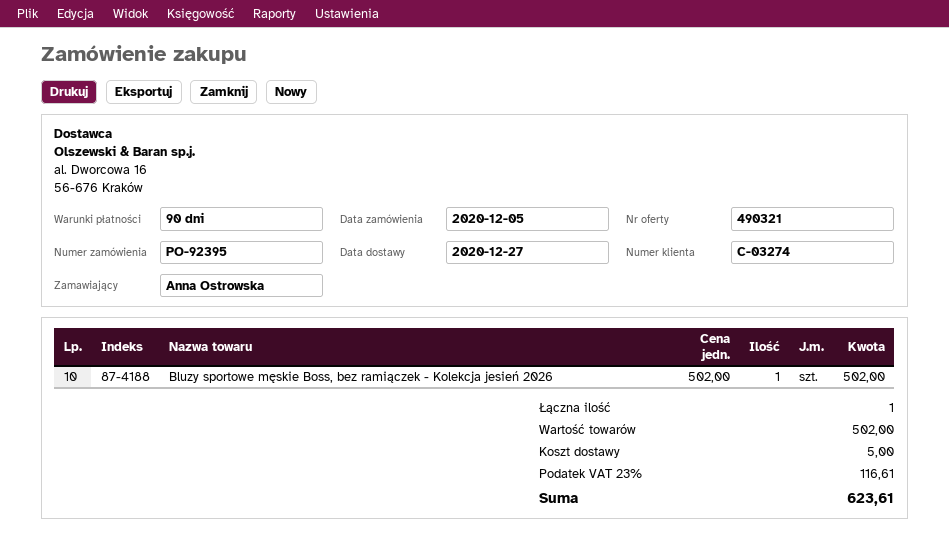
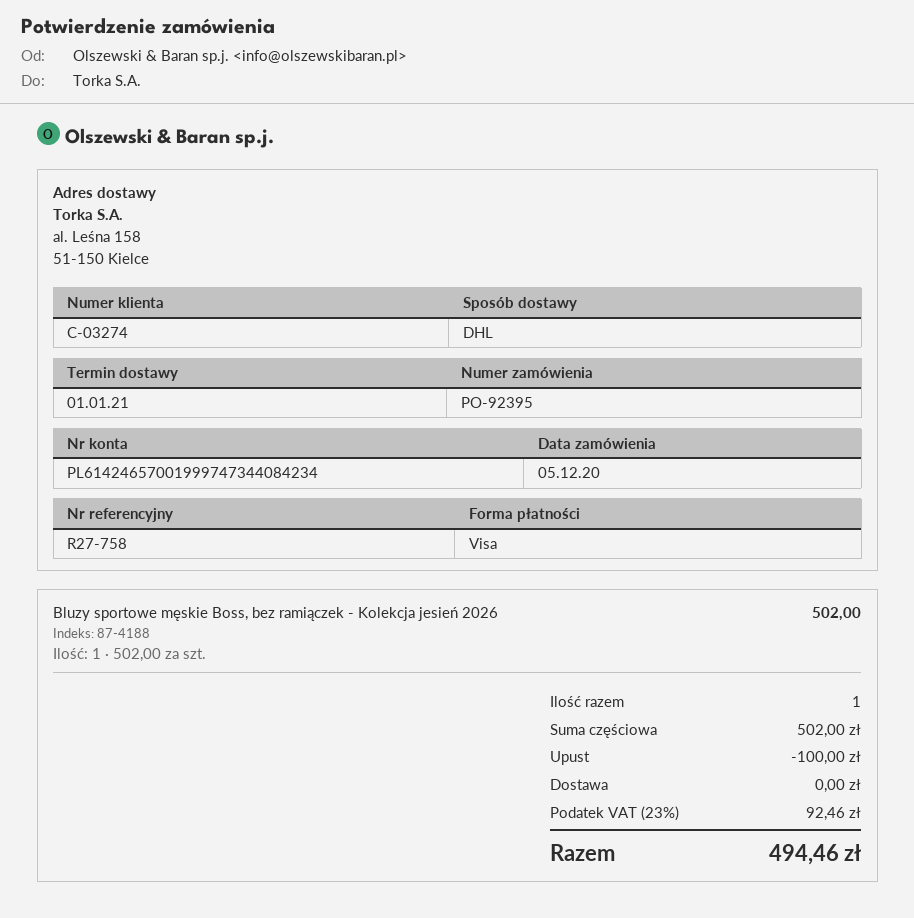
delivery date: 2020-12-27 -> 2021-01-01
discount: none -> 100.00
shipping: 5.00 -> 0.00
tax: 23% = 116.61 -> 23% = 92.46
total: 623.61 -> 494.46

